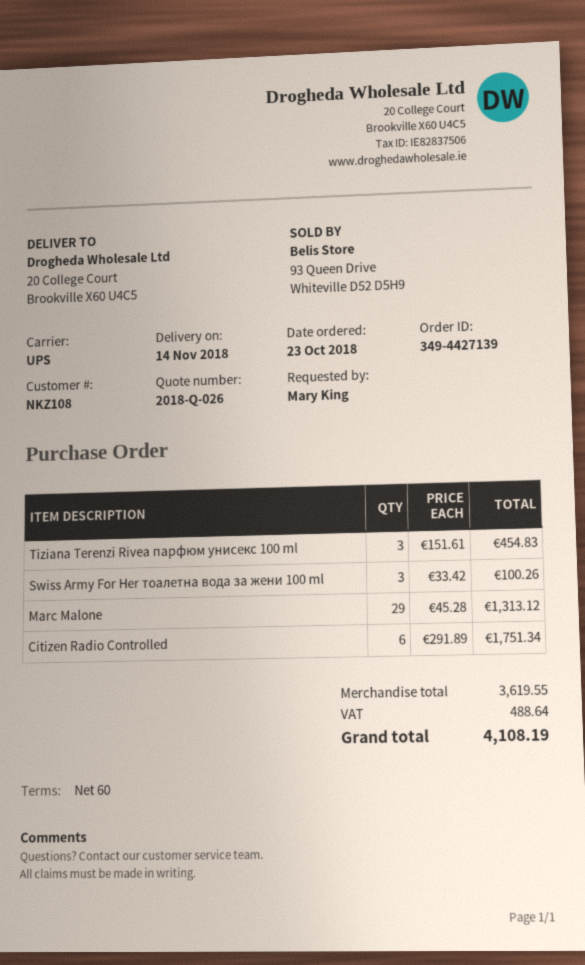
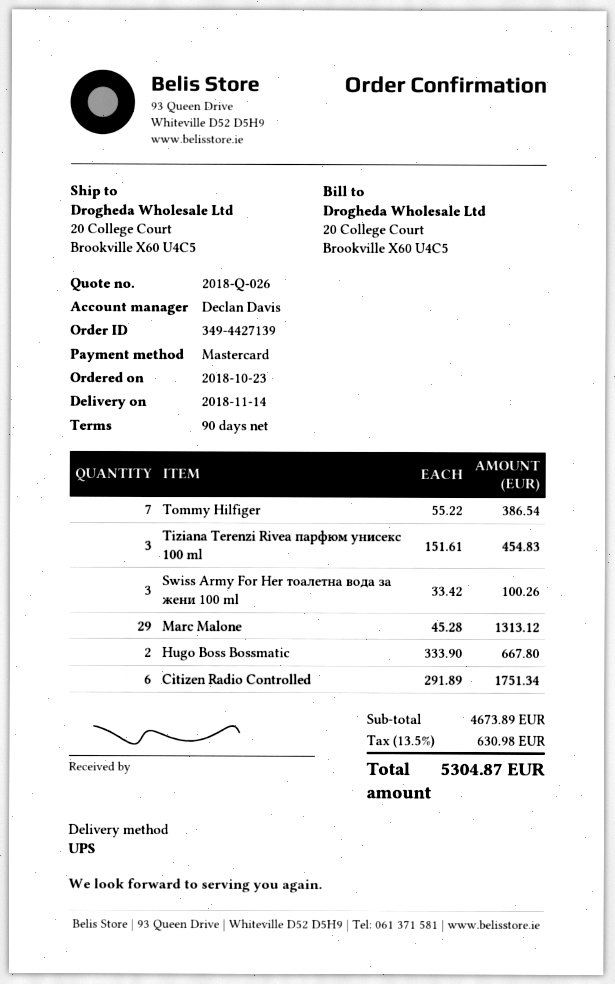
payment terms: 60 days -> 90 days
Tommy Hilfiger: none -> 7 x 55.22 = 386.54
Hugo Boss Bossmatic: none -> 2 x 333.90 = 667.80
subtotal: 3619.55 -> 4673.89
tax: 488.64 -> 630.98
total: 4108.19 -> 5304.87

